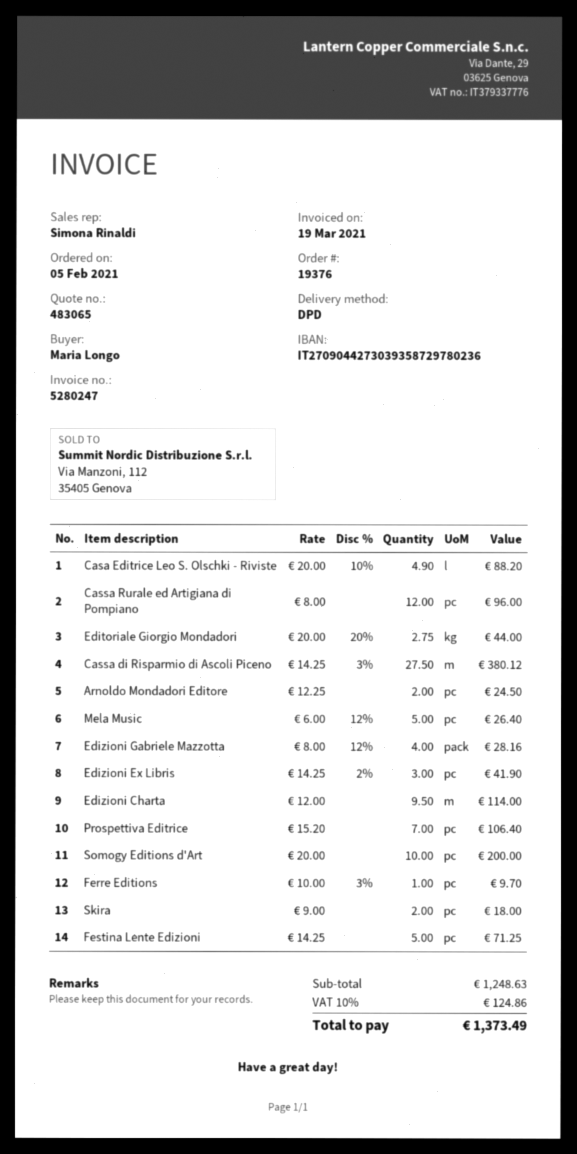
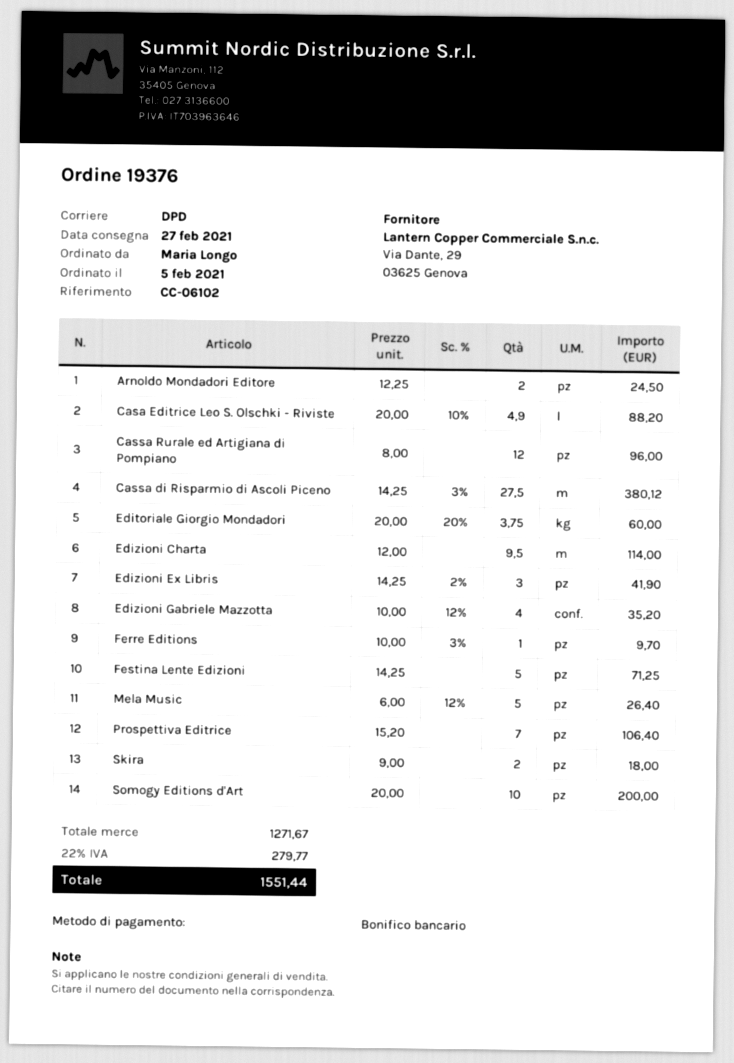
Editoriale Giorgio Mondadori: 2.75 x 20.00 - 20% = 44.00 -> 3.75 x 20.00 - 20% = 60.00
Edizioni Gabriele Mazzotta: 4 x 8.00 - 12% = 28.16 -> 4 x 10.00 - 12% = 35.20
subtotal: 1248.63 -> 1271.67
tax: 10% = 124.86 -> 22% = 279.77
total: 1373.49 -> 1551.44

